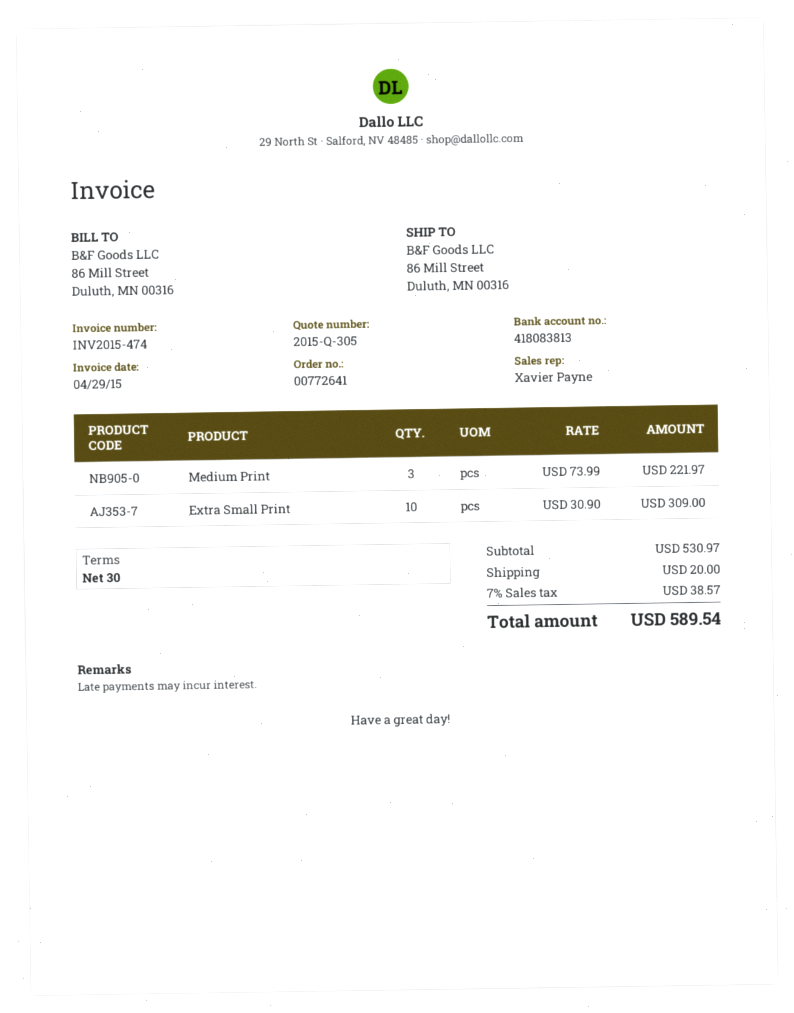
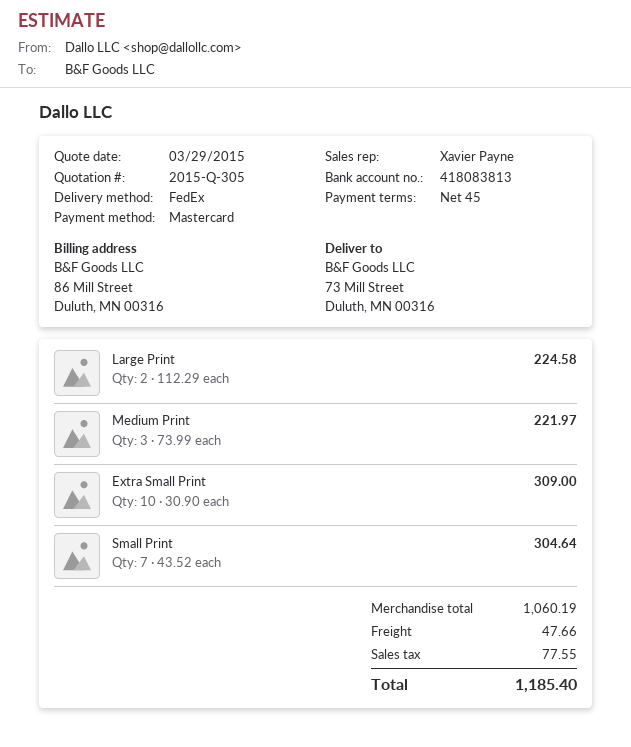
payment terms: 30 days -> 45 days
ship to: 86 Mill Street, Duluth, MN 00316 -> 73 Mill Street, Duluth, MN 00316
Large Print: none -> 2 x 112.29 = 224.58
Small Print: none -> 7 x 43.52 = 304.64
subtotal: 530.97 -> 1060.19
shipping: 20.00 -> 47.66
tax: 38.57 -> 77.55
total: 589.54 -> 1185.40

